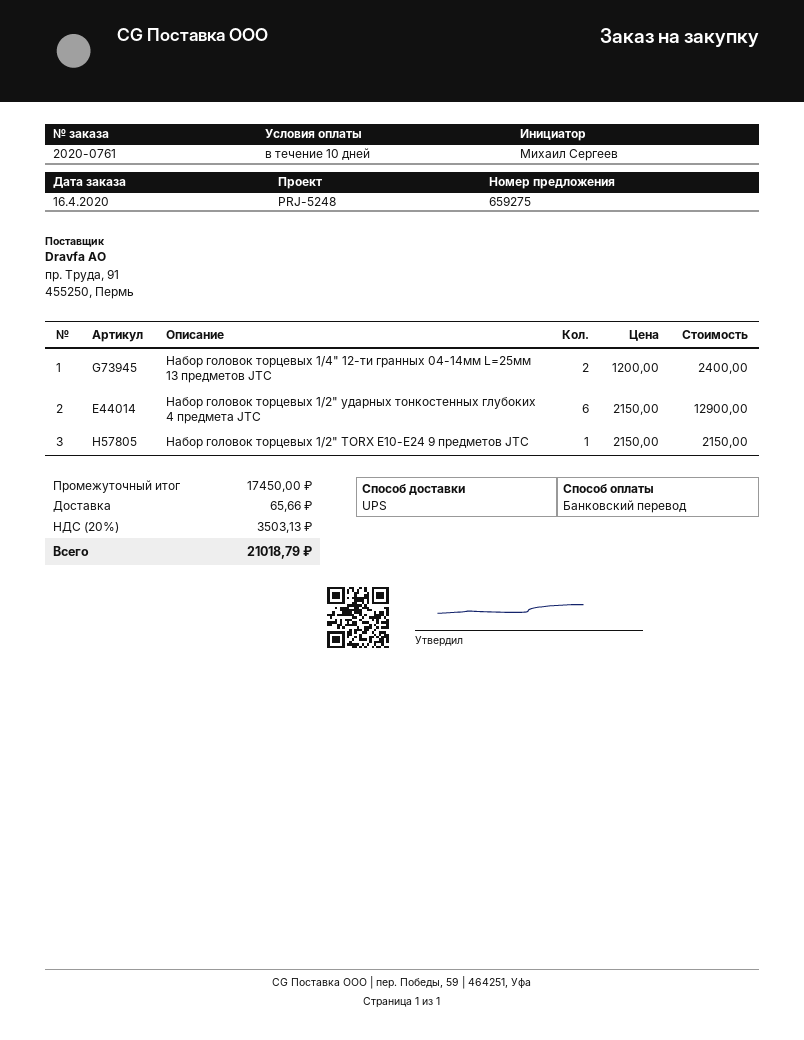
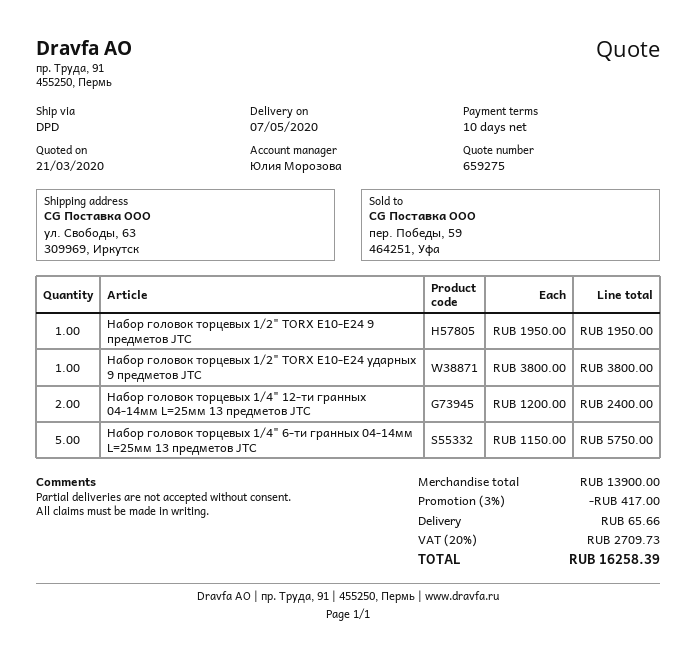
shipping method: UPS -> DPD
Набор головок торцевых 1/2" ударных тонкостенных глубоких 4 предмета JTC: 6 x 2150.00 = 12900.00 -> none
Набор головок торцевых 1/2" TORX Е10-Е24 9 предметов JTC: 1 x 2150.00 = 2150.00 -> 1 x 1950.00 = 1950.00
Набор головок торцевых 1/2" TORX Е10-Е24 ударных 9 предметов JTC: none -> 1 x 3800.00 = 3800.00
Набор головок торцевых 1/4" 6-ти гранных 04-14мм L=25мм 13 предметов JTC: none -> 5 x 1150.00 = 5750.00
subtotal: 17450.00 -> 13900.00
discount: none -> 3% = 417.00
tax: 20% = 3503.13 -> 20% = 2709.73
total: 21018.79 -> 16258.39

